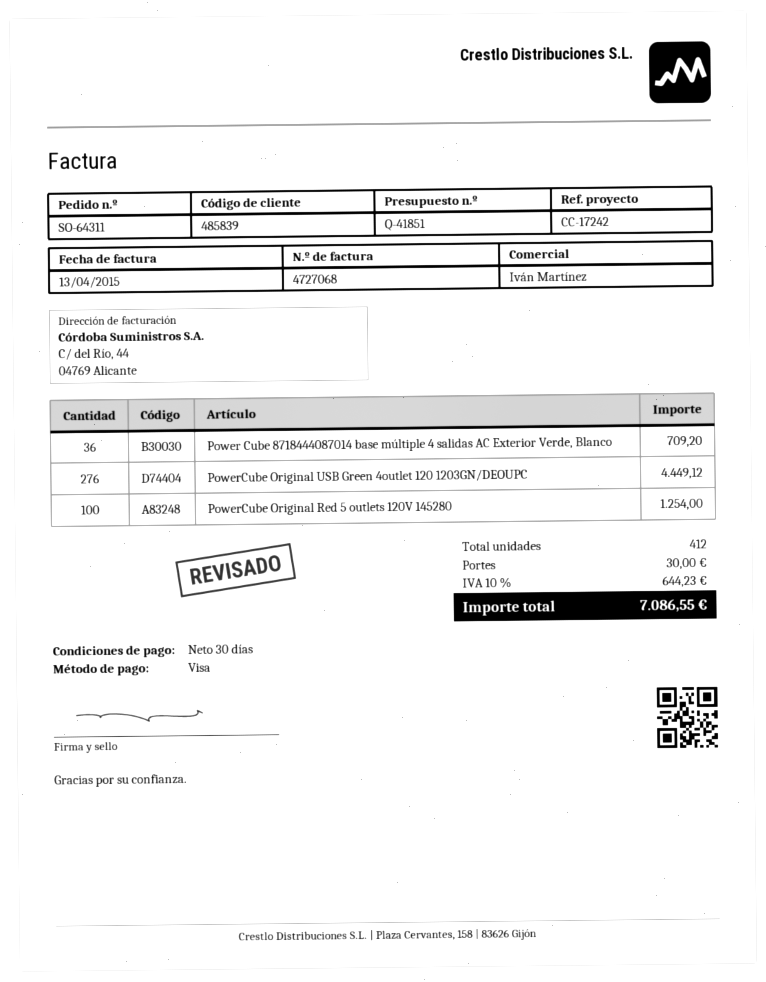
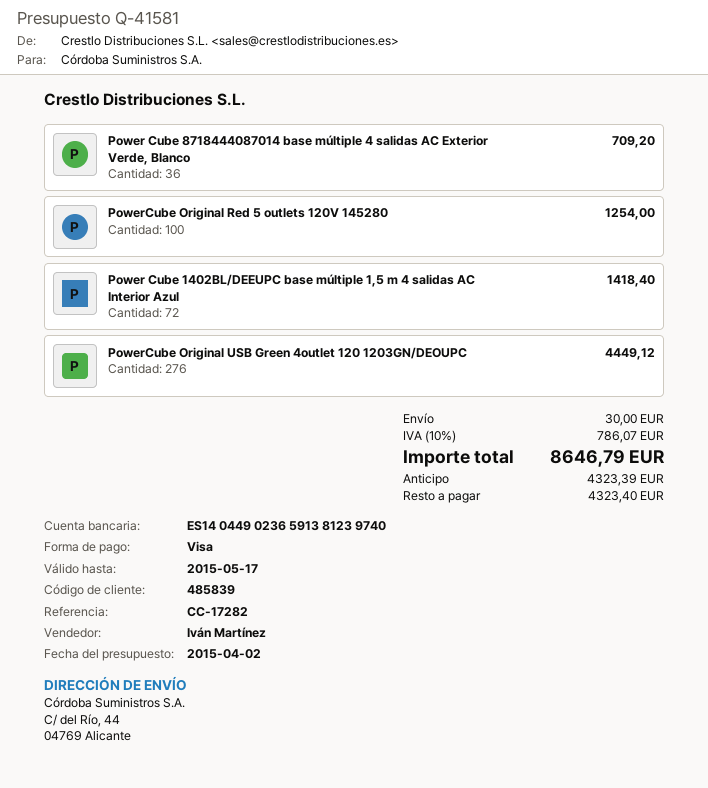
quote number: Q-41851 -> Q-41581
reference: CC-17242 -> CC-17282
Power Cube 1402BL/DEEUPC base múltiple 1,5 m 4 salidas AC Interior Azul: none -> 72 for 1418.40
tax: 10% = 644.23 -> 10% = 786.07
total: 7086.55 -> 8646.79

